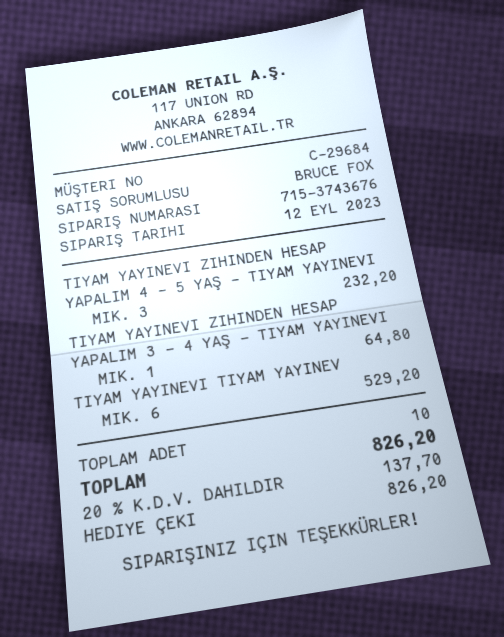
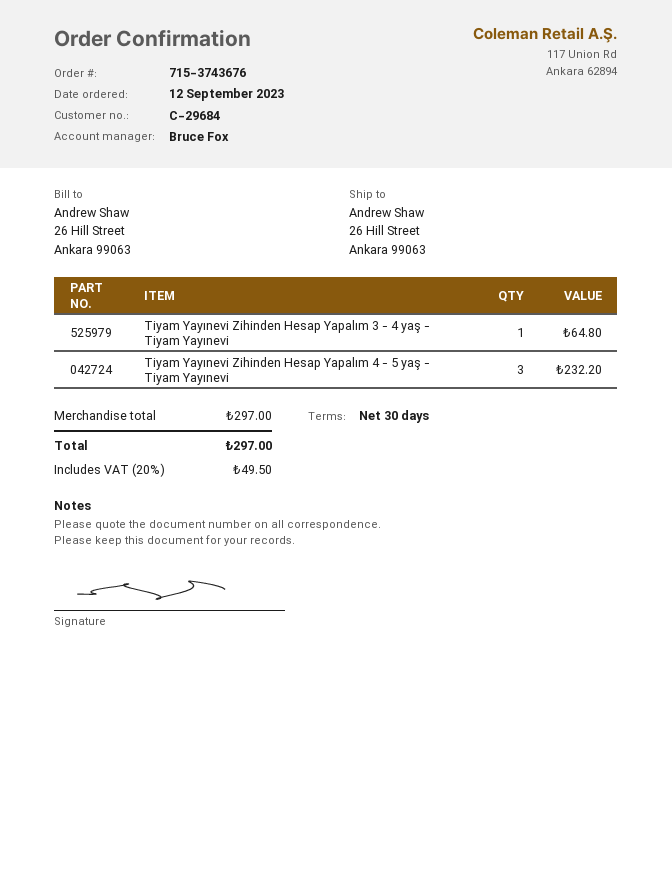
TIYAM YAYINEVI TIYAM YAYINEV: 6 for 529.20 -> none
tax: 20% = 137.70 -> 20% = 49.50
total: 826.20 -> 297.00

